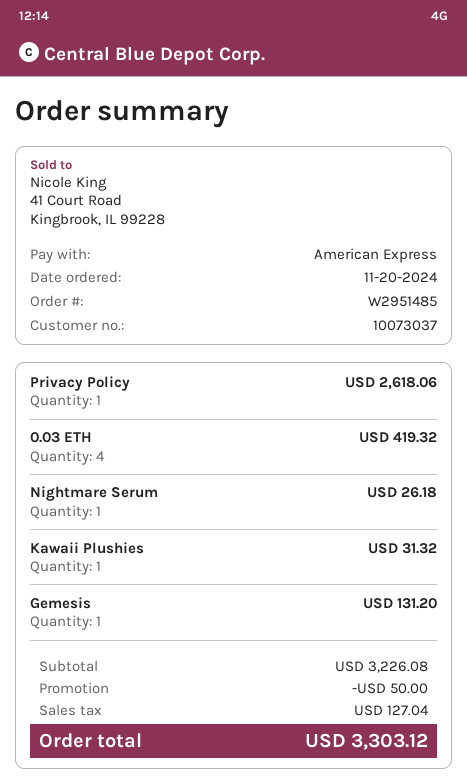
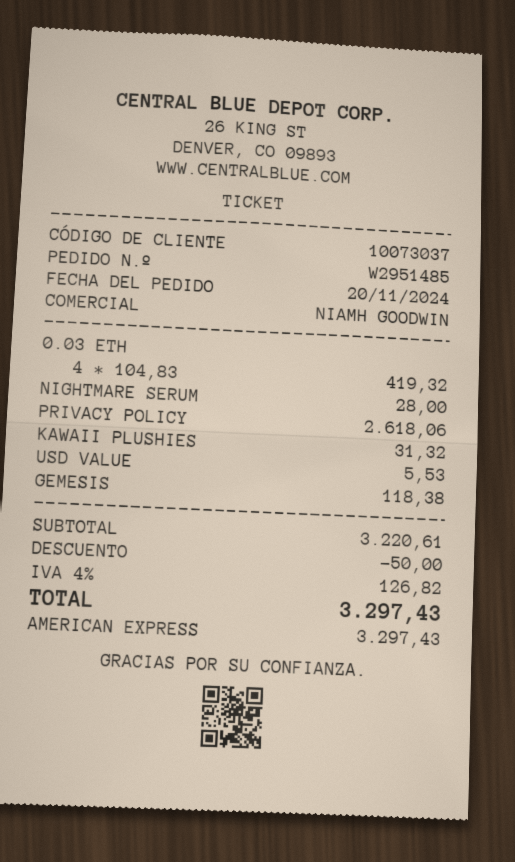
Nightmare Serum: 1 for 26.18 -> 1 for 28.00
Gemesis: 1 for 131.20 -> 1 for 118.38
USD VALUE: none -> 1 for 5.53
subtotal: 3226.08 -> 3220.61
tax: 127.04 -> 126.82
total: 3303.12 -> 3297.43

